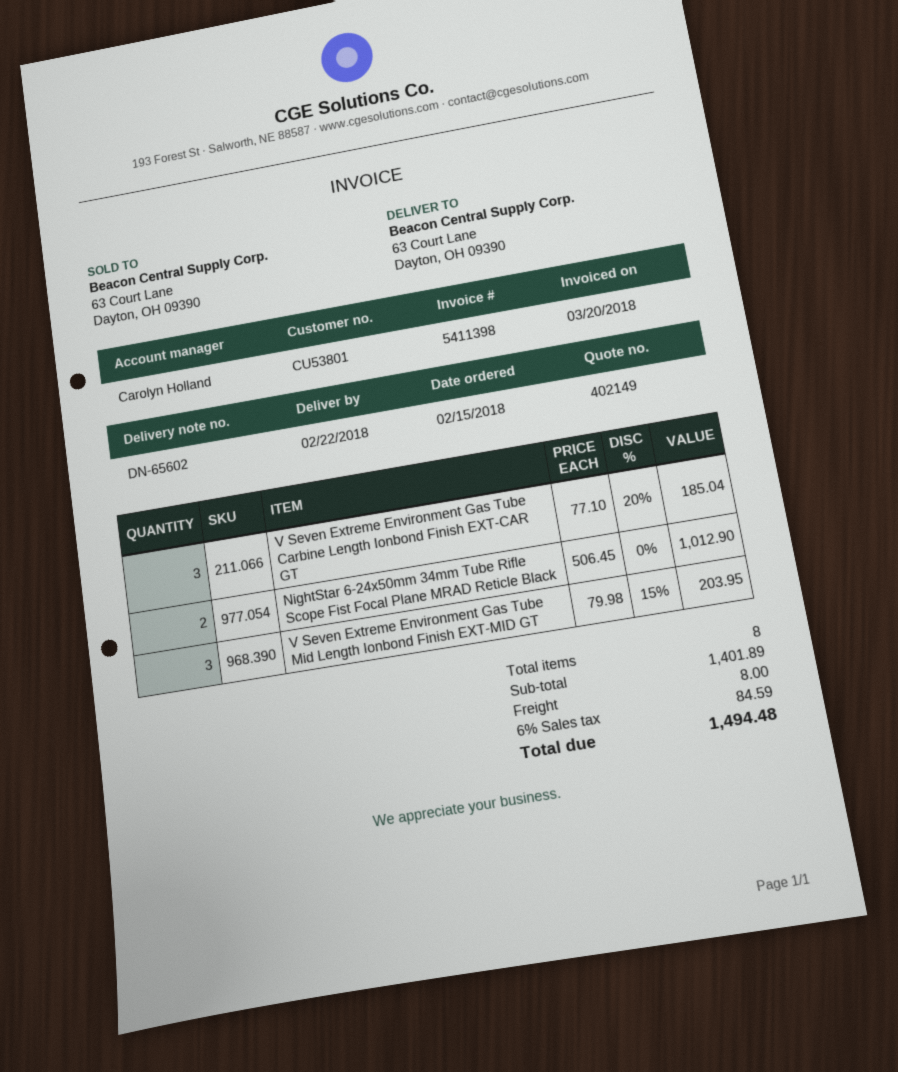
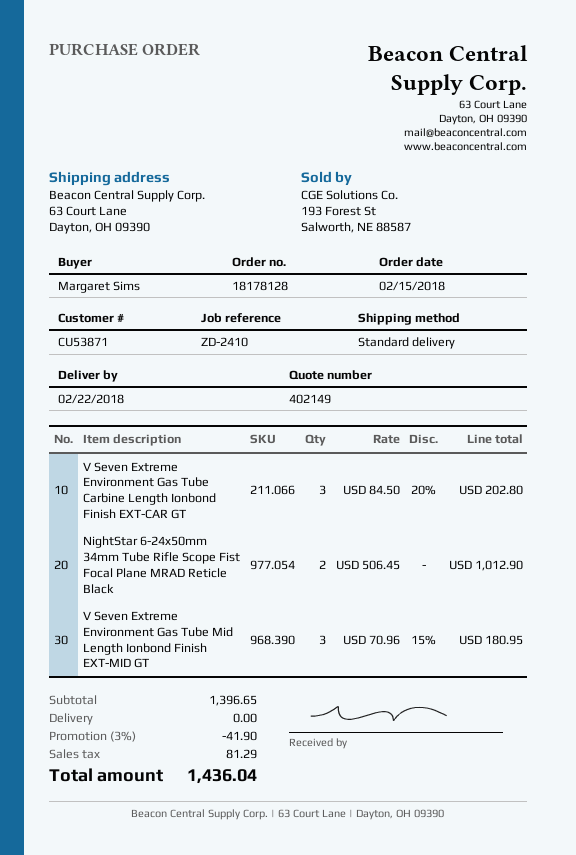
customer number: CU53801 -> CU53871
V Seven Extreme Environment Gas Tube Carbine Length Ionbond Finish EXT-CAR GT: 3 x 77.10 - 20% = 185.04 -> 3 x 84.50 - 20% = 202.80
V Seven Extreme Environment Gas Tube Mid Length Ionbond Finish EXT-MID GT: 3 x 79.98 - 15% = 203.95 -> 3 x 70.96 - 15% = 180.95
subtotal: 1401.89 -> 1396.65
discount: none -> 3% = 41.90
shipping: 8.00 -> 0.00
tax: 84.59 -> 81.29
total: 1494.48 -> 1436.04

